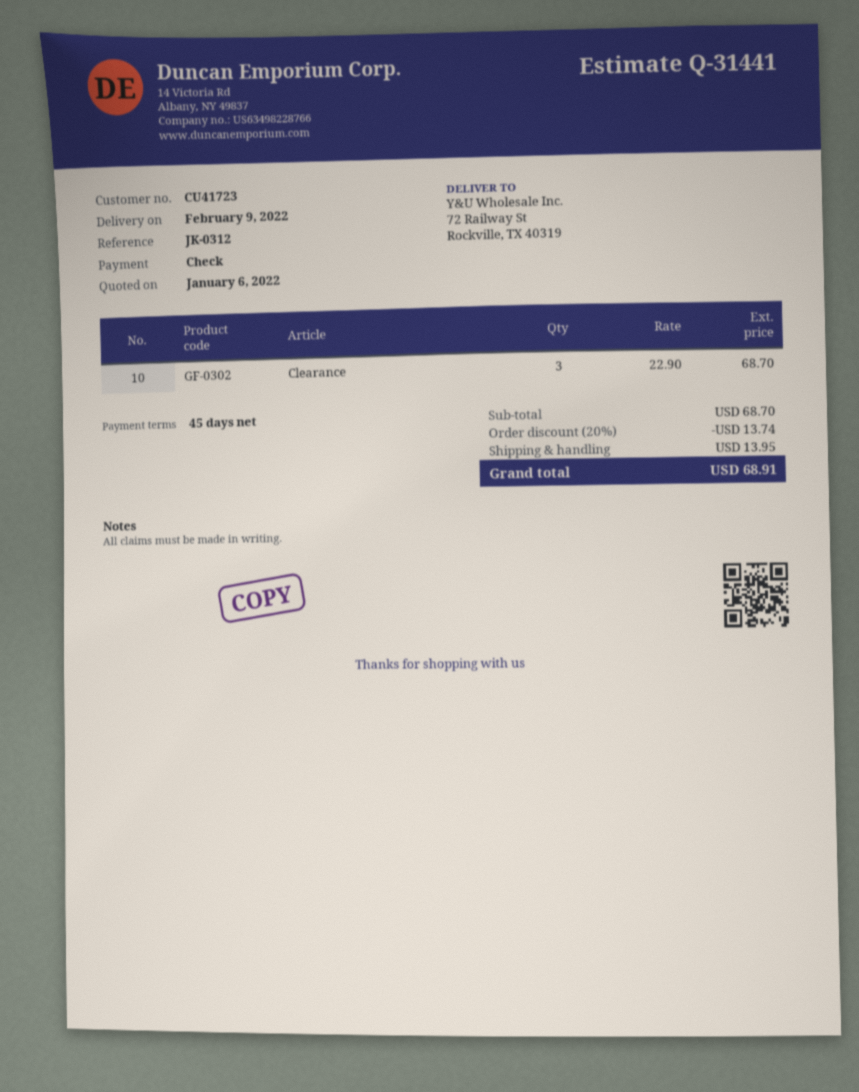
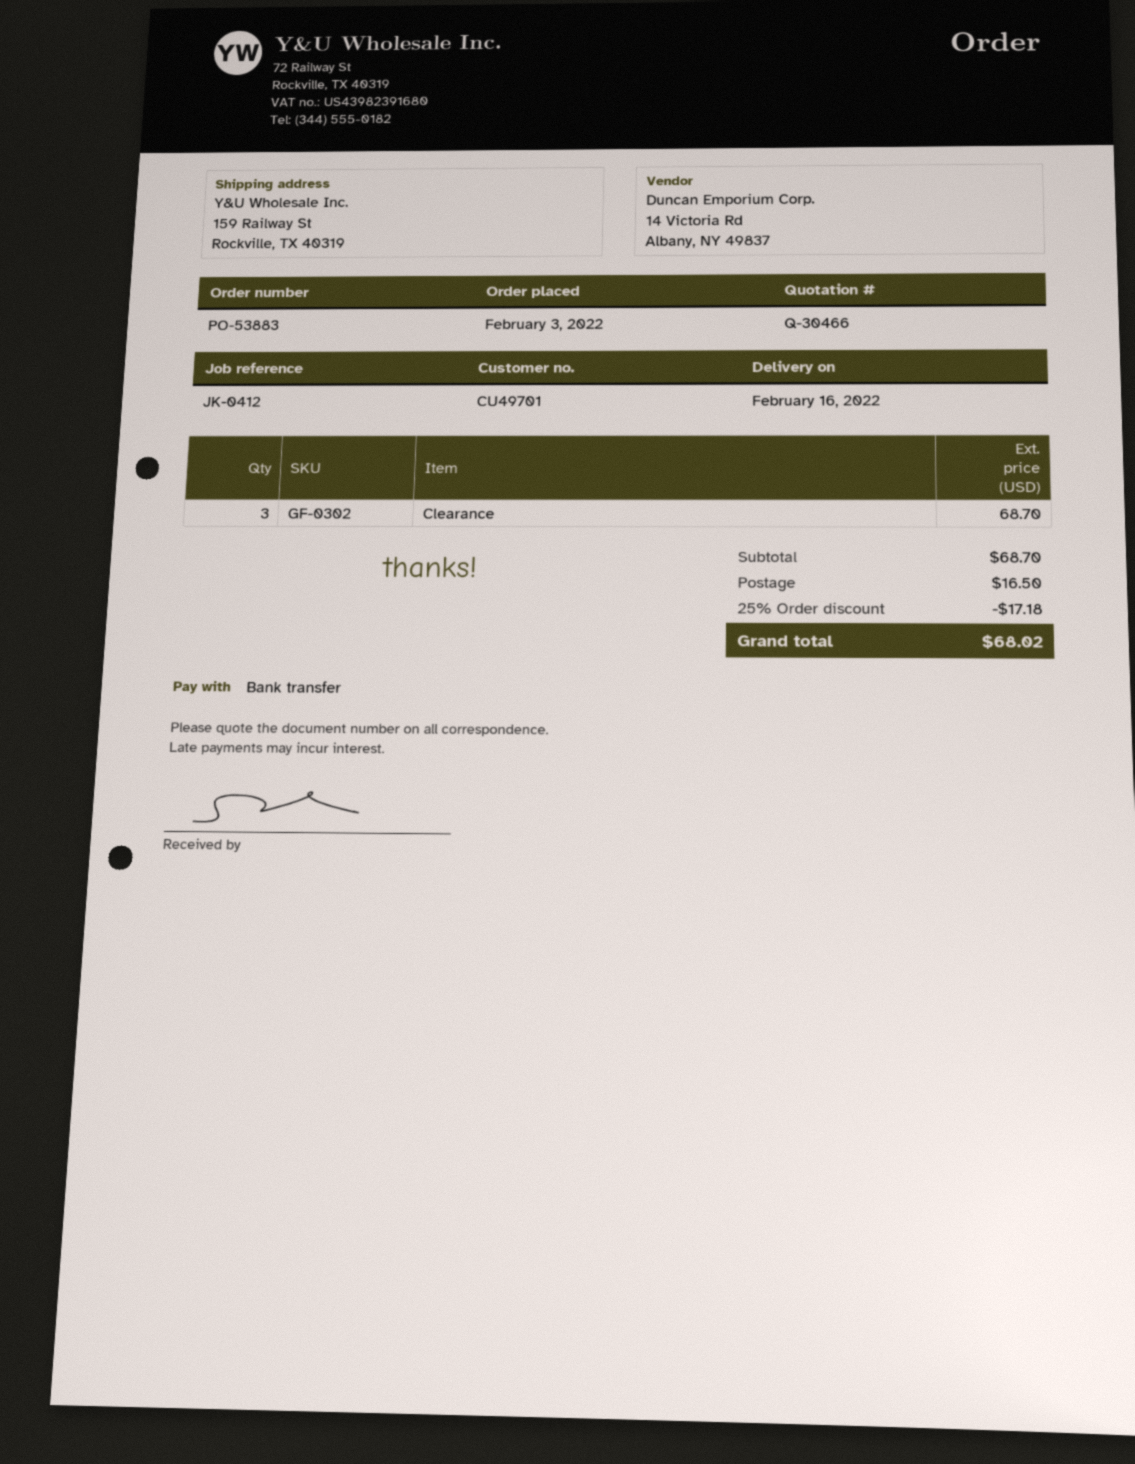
quote number: Q-31441 -> Q-30466
delivery date: 2022-02-09 -> 2022-02-16
customer number: CU41723 -> CU49701
reference: JK-0312 -> JK-0412
payment method: cheque -> bank transfer
ship to: 72 Railway St, Rockville, TX 40319 -> 159 Railway St, Rockville, TX 40319
discount: 20% = 13.74 -> 25% = 17.18
shipping: 13.95 -> 16.50
total: 68.91 -> 68.02

